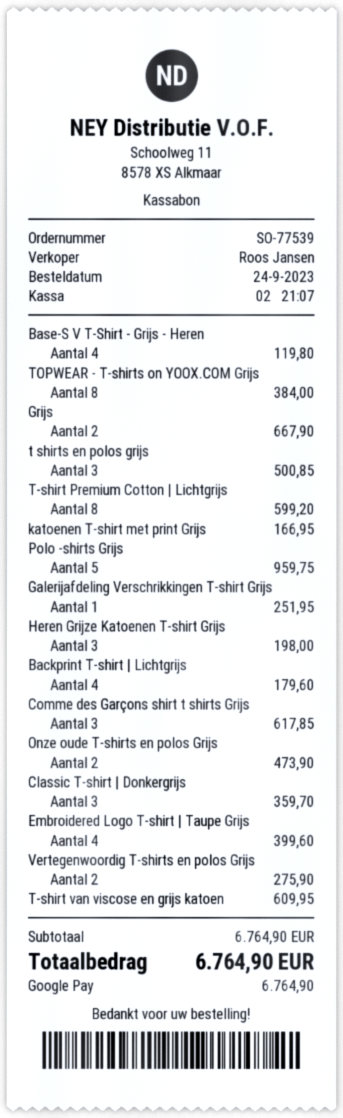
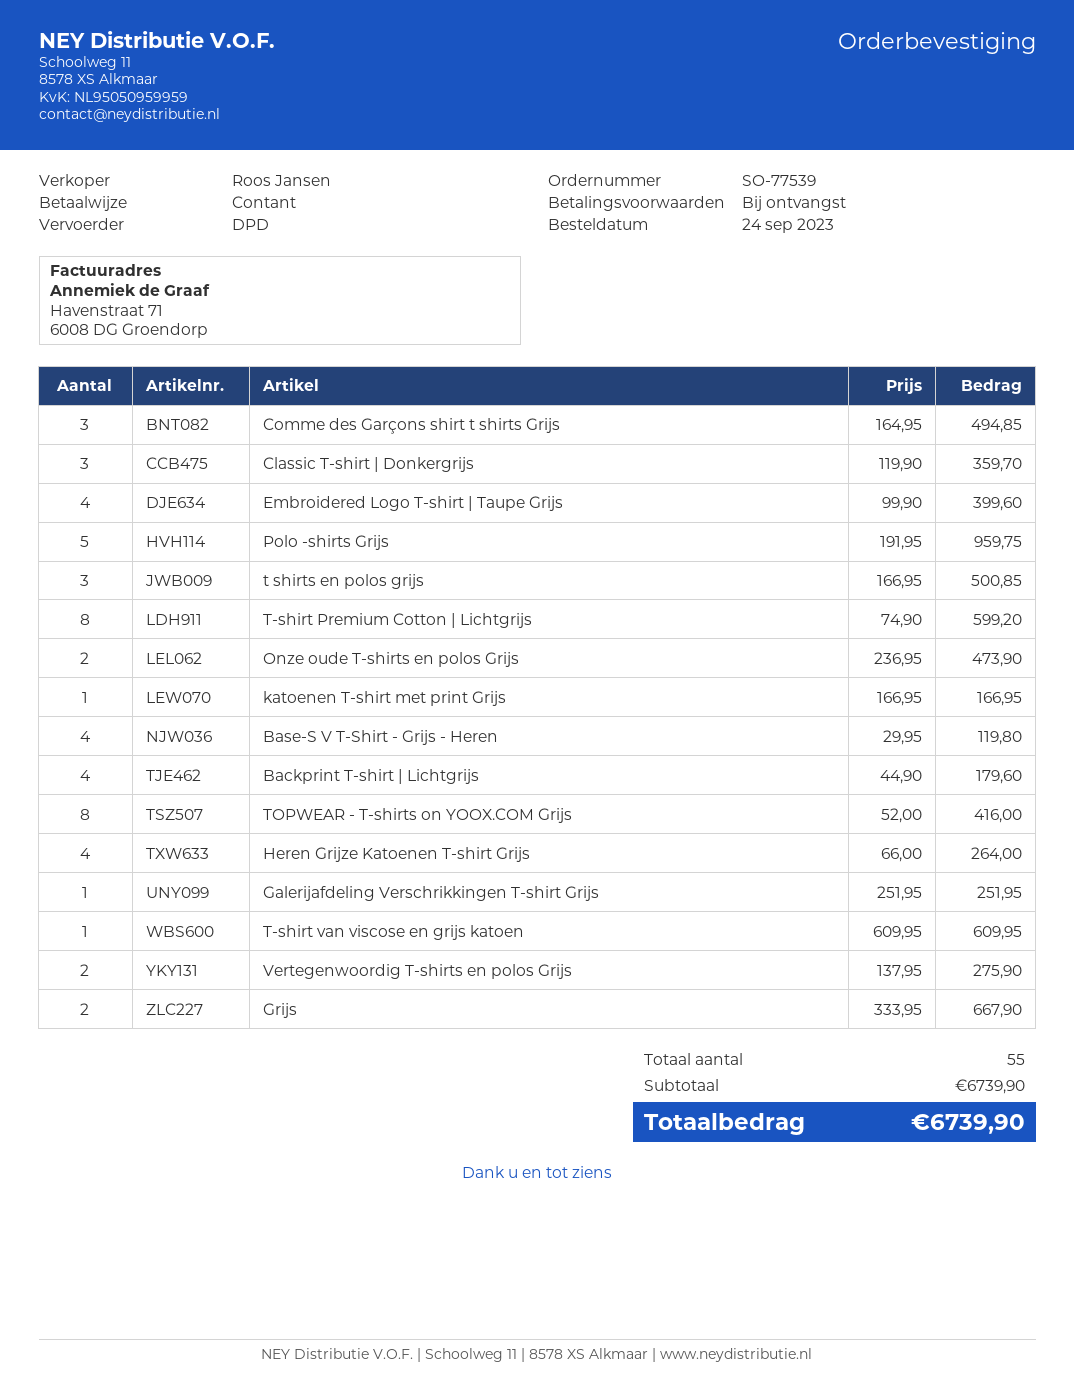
payment method: Google Pay -> cash
TOPWEAR - T-shirts on YOOX.COM Grijs: 8 for 384.00 -> 8 for 416.00
Heren Grijze Katoenen T-shirt Grijs: 3 for 198.00 -> 4 for 264.00
Comme des Garçons shirt t shirts Grijs: 3 for 617.85 -> 3 for 494.85
subtotal: 6764.90 -> 6739.90
total: 6764.90 -> 6739.90

